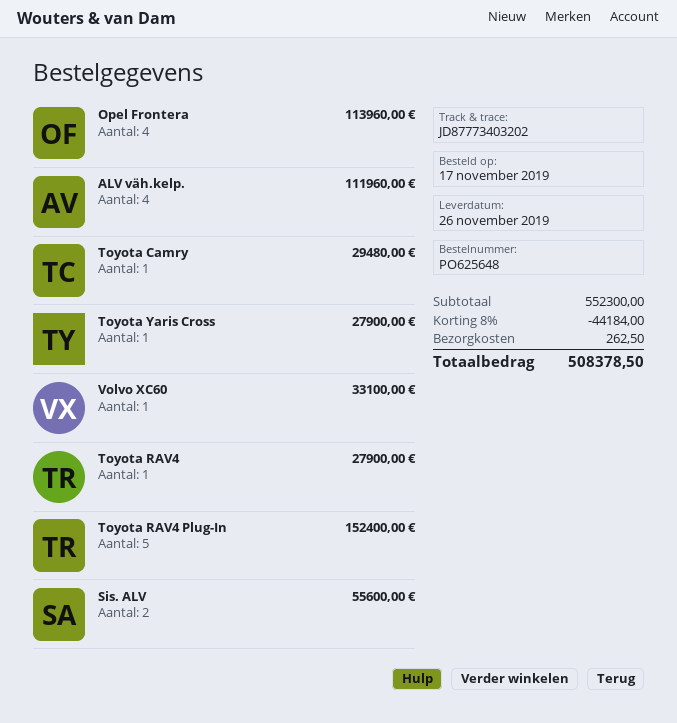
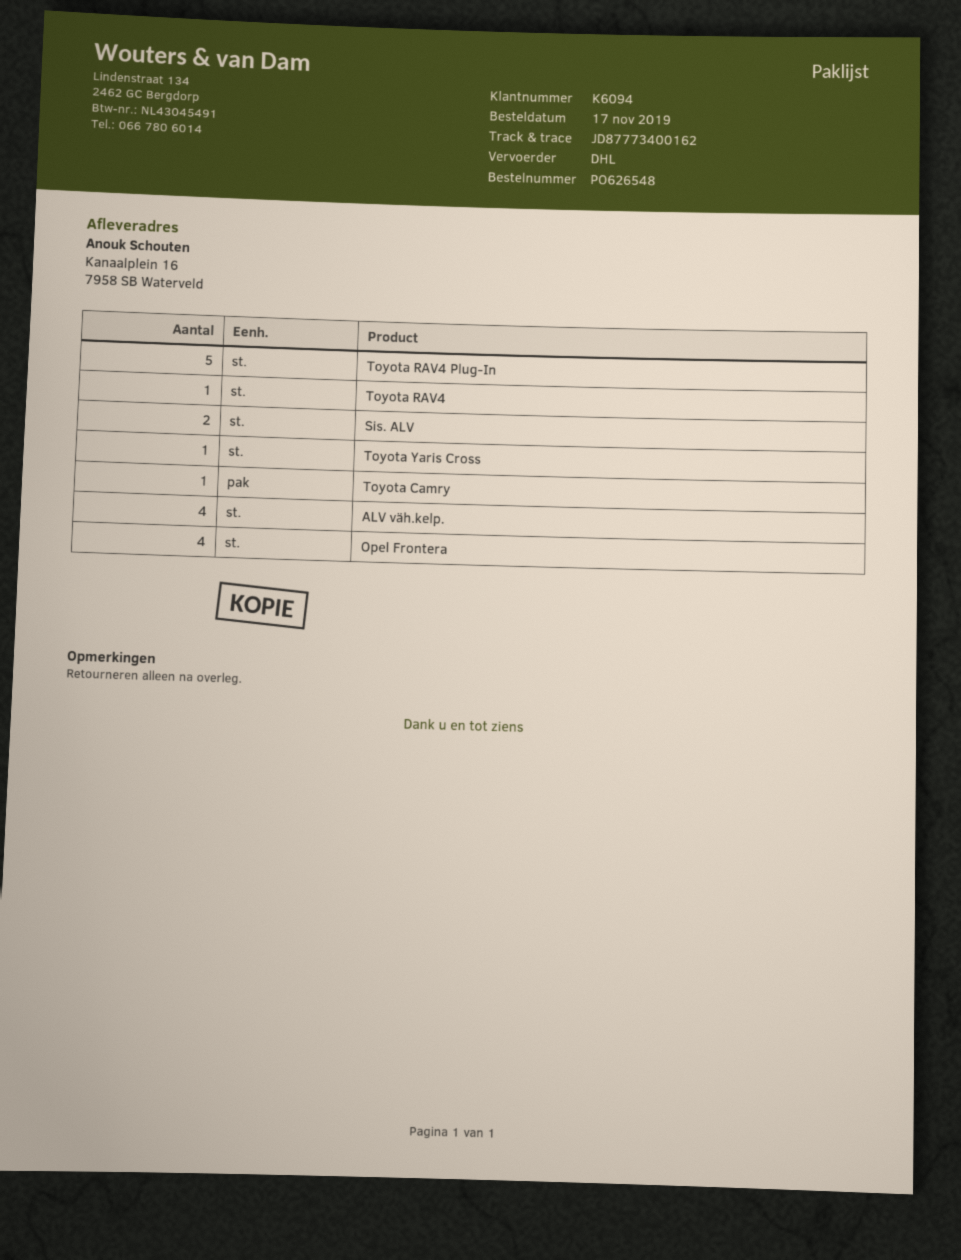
order number: PO625648 -> PO626548
tracking number: JD87773403202 -> JD87773400162
Volvo XC60: 1 -> none

